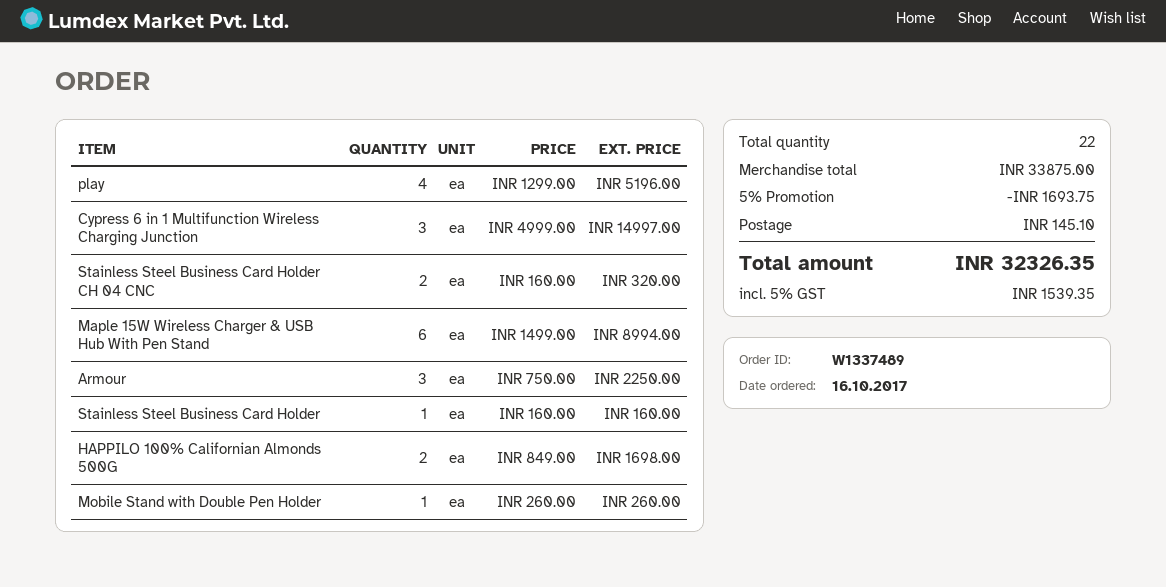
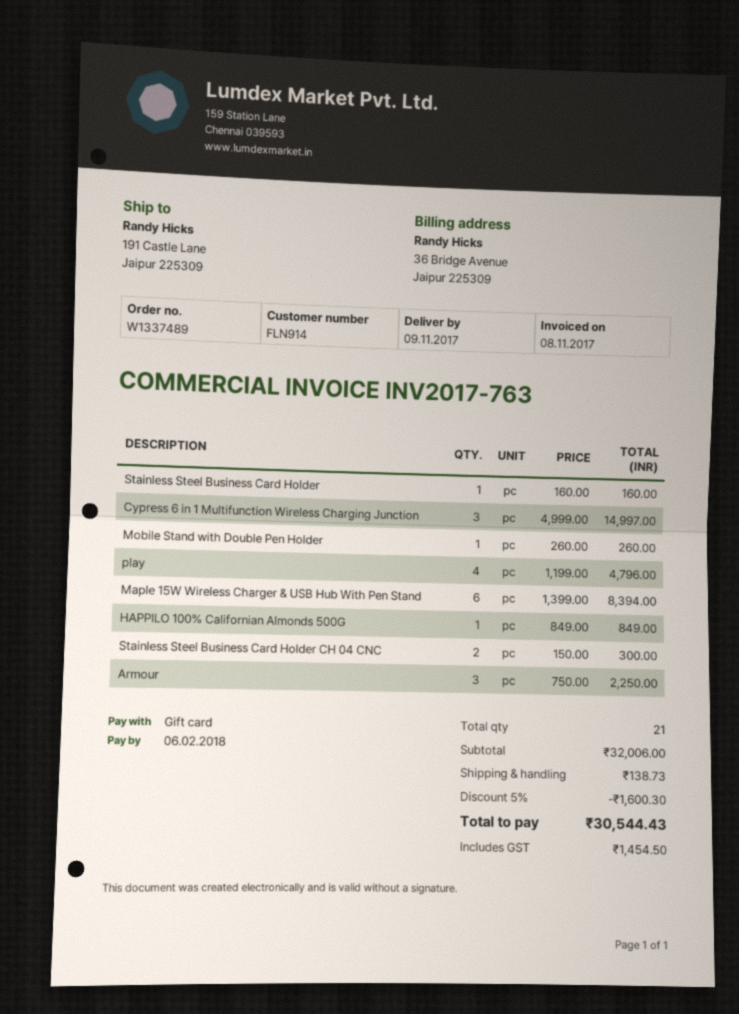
play: 4 x 1299.00 = 5196.00 -> 4 x 1199.00 = 4796.00
Stainless Steel Business Card Holder CH 04 CNC: 2 x 160.00 = 320.00 -> 2 x 150.00 = 300.00
Maple 15W Wireless Charger & USB Hub With Pen Stand: 6 x 1499.00 = 8994.00 -> 6 x 1399.00 = 8394.00
HAPPILO 100% Californian Almonds 500G: 2 x 849.00 = 1698.00 -> 1 x 849.00 = 849.00
total quantity: 22 -> 21
subtotal: 33875.00 -> 32006.00
discount: 5% = 1693.75 -> 5% = 1600.30
shipping: 145.10 -> 138.73
tax: 1539.35 -> 1454.50
total: 32326.35 -> 30544.43

